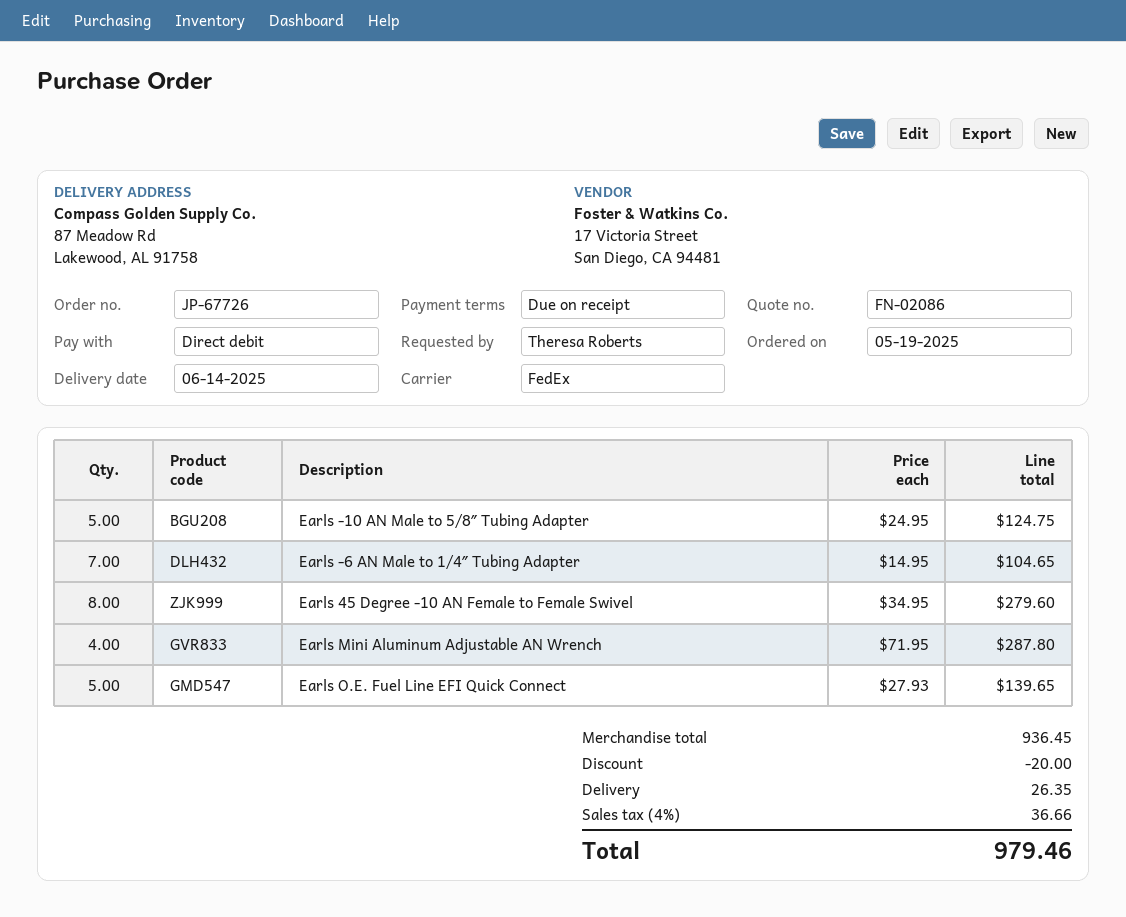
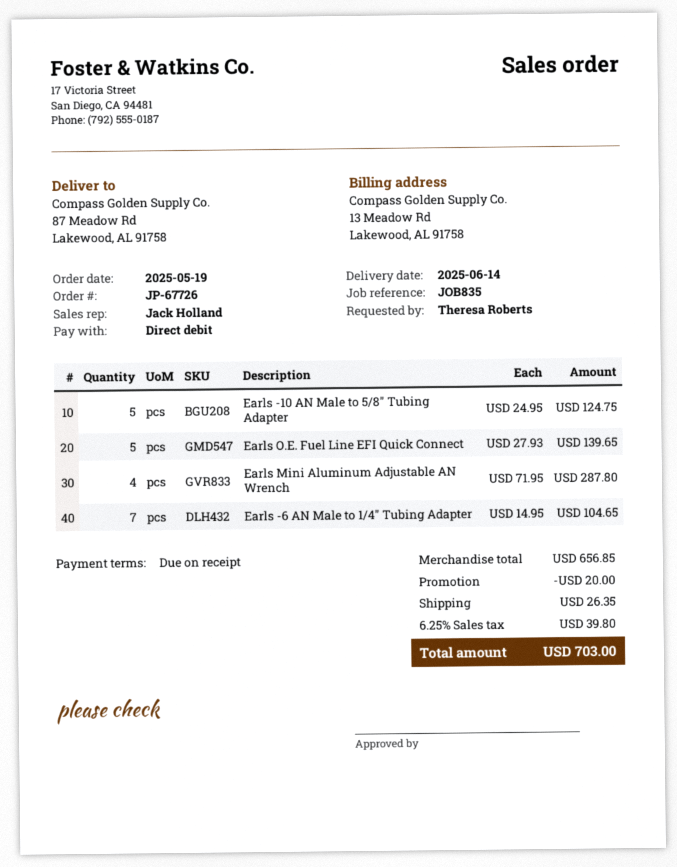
Earls 45 Degree -10 AN Female to Female Swivel: 8 x 34.95 = 279.60 -> none
subtotal: 936.45 -> 656.85
tax: 4% = 36.66 -> 6.25% = 39.80
total: 979.46 -> 703.00

